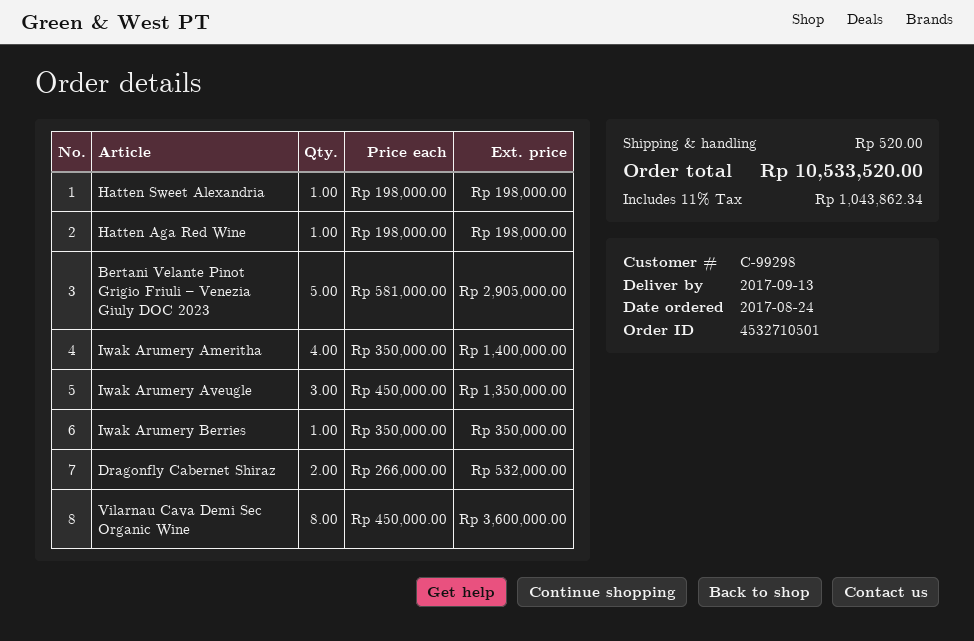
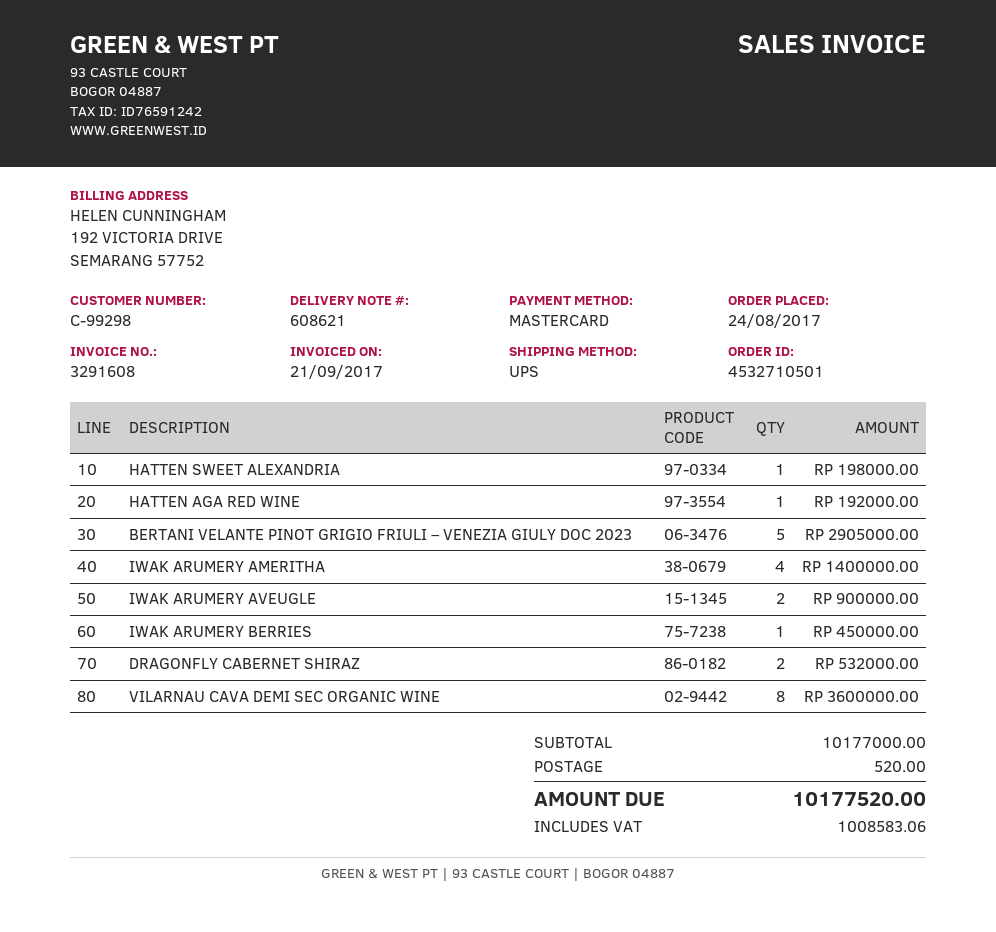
Hatten Aga Red Wine: 1 for 198000.00 -> 1 for 192000.00
Iwak Arumery Aveugle: 3 for 1350000.00 -> 2 for 900000.00
Iwak Arumery Berries: 1 for 350000.00 -> 1 for 450000.00
tax: 1043862.34 -> 1008583.06
total: 10533520.00 -> 10177520.00

